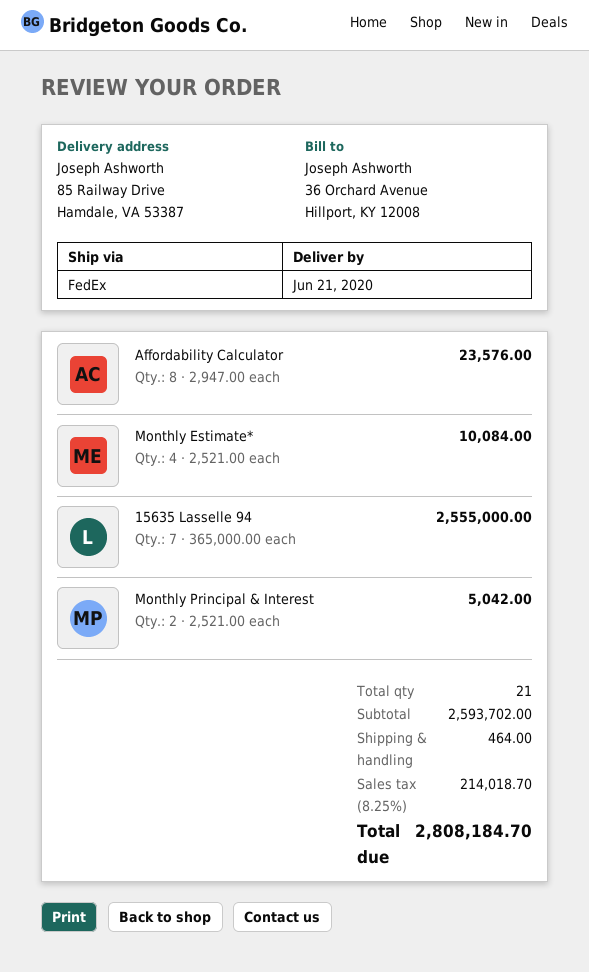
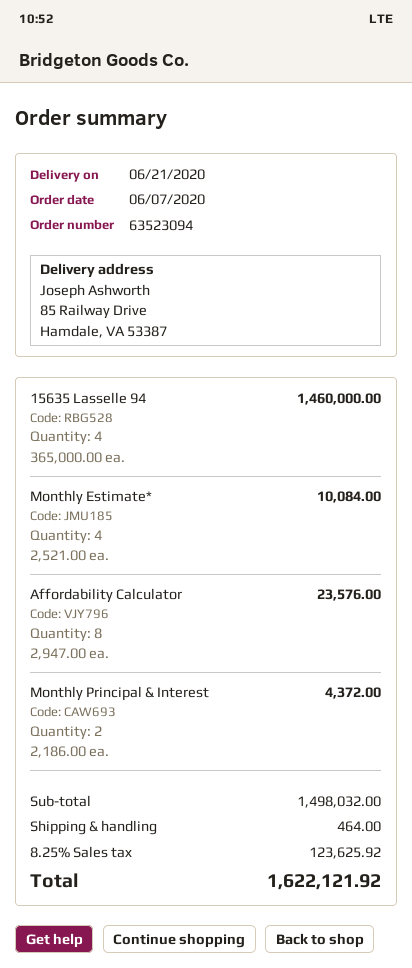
15635 Lasselle 94: 7 x 365000.00 = 2555000.00 -> 4 x 365000.00 = 1460000.00
Monthly Principal & Interest: 2 x 2521.00 = 5042.00 -> 2 x 2186.00 = 4372.00
subtotal: 2593702.00 -> 1498032.00
tax: 8.25% = 214018.70 -> 8.25% = 123625.92
total: 2808184.70 -> 1622121.92

